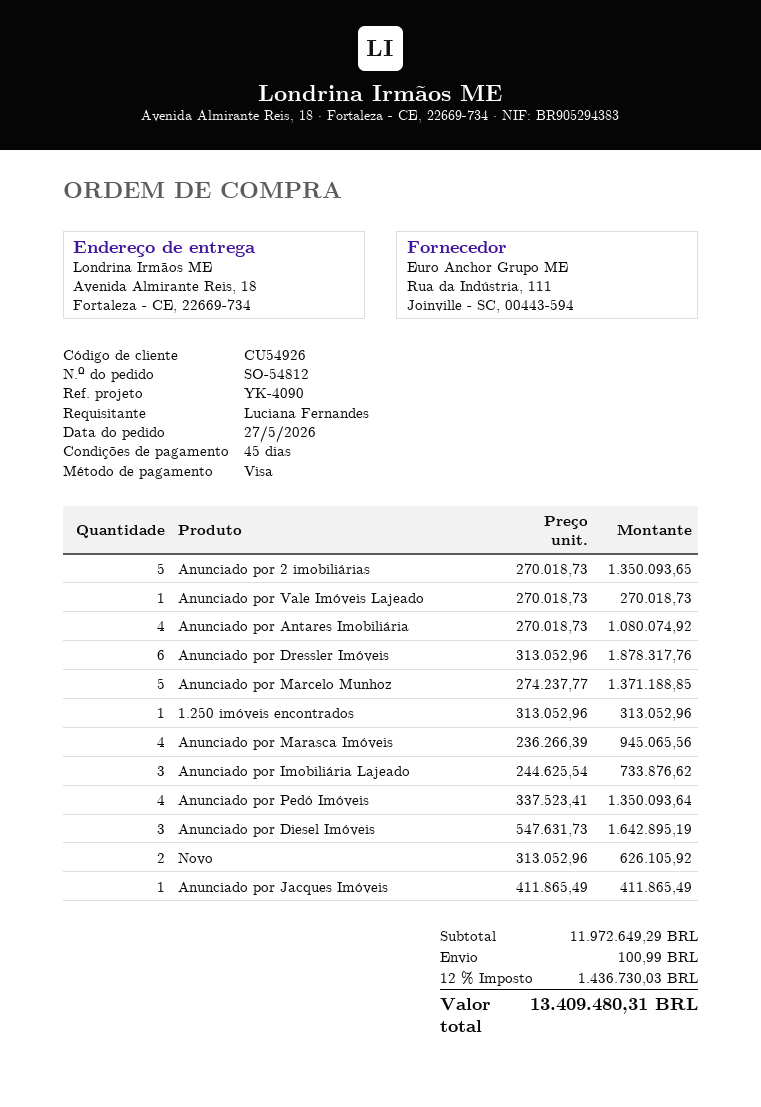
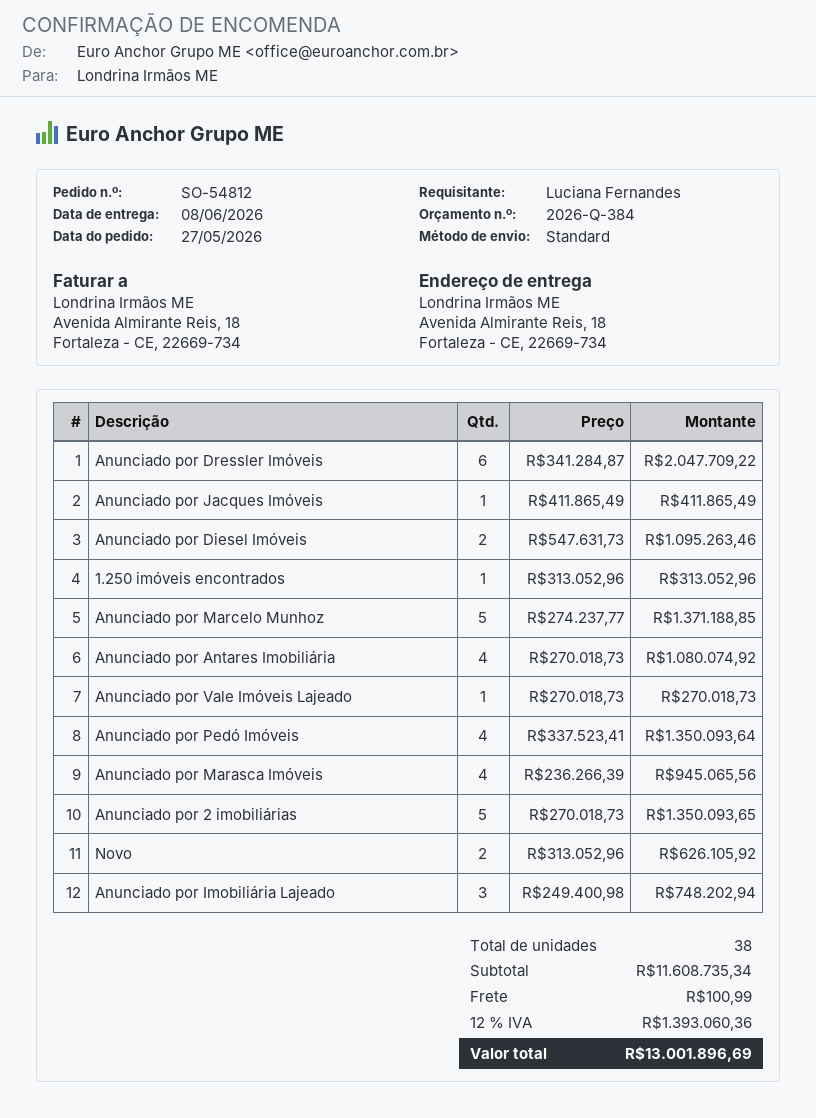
Anunciado por Dressler Imóveis: 6 x 313052.96 = 1878317.76 -> 6 x 341284.87 = 2047709.22
Anunciado por Imobiliária Lajeado: 3 x 244625.54 = 733876.62 -> 3 x 249400.98 = 748202.94
Anunciado por Diesel Imóveis: 3 x 547631.73 = 1642895.19 -> 2 x 547631.73 = 1095263.46
subtotal: 11972649.29 -> 11608735.34
tax: 12% = 1436730.03 -> 12% = 1393060.36
total: 13409480.31 -> 13001896.69

